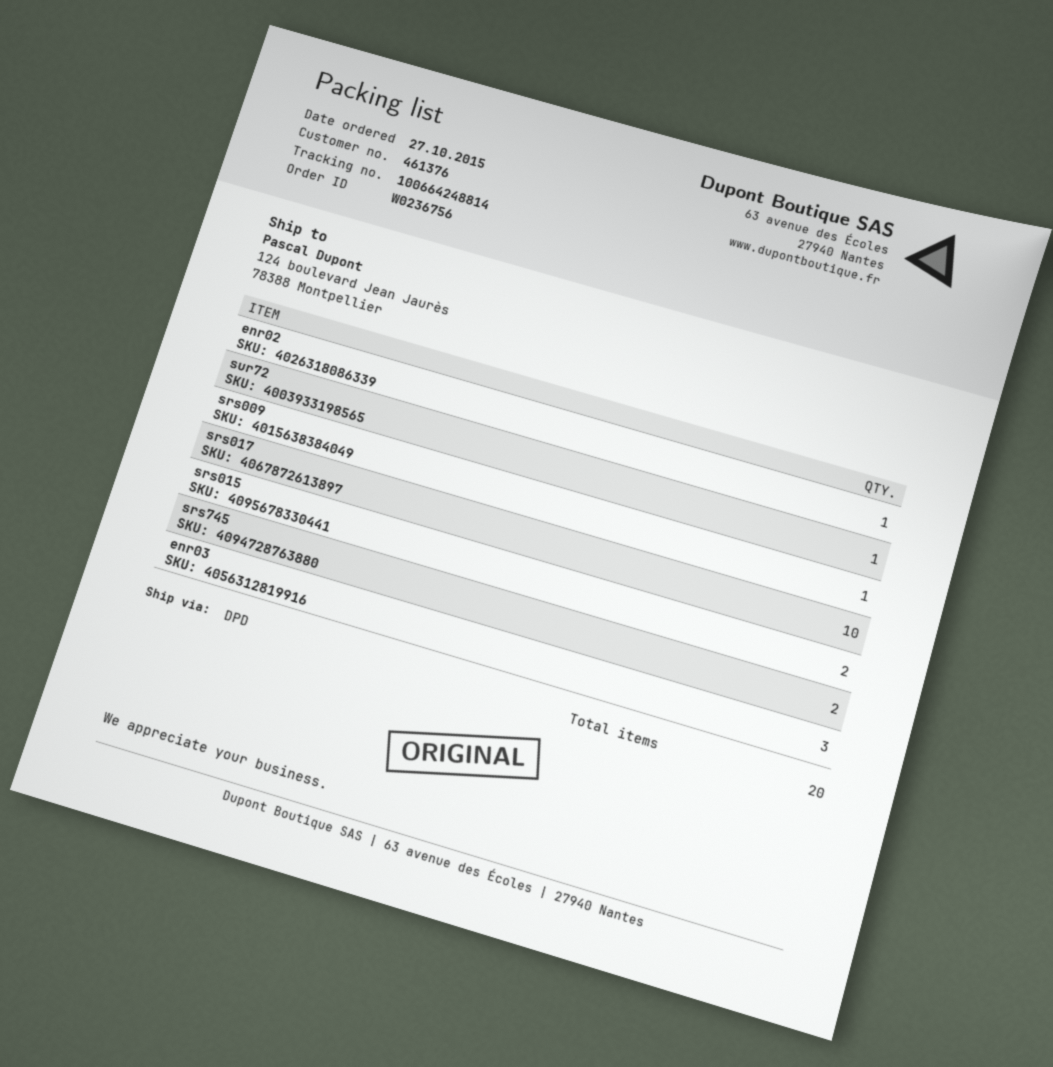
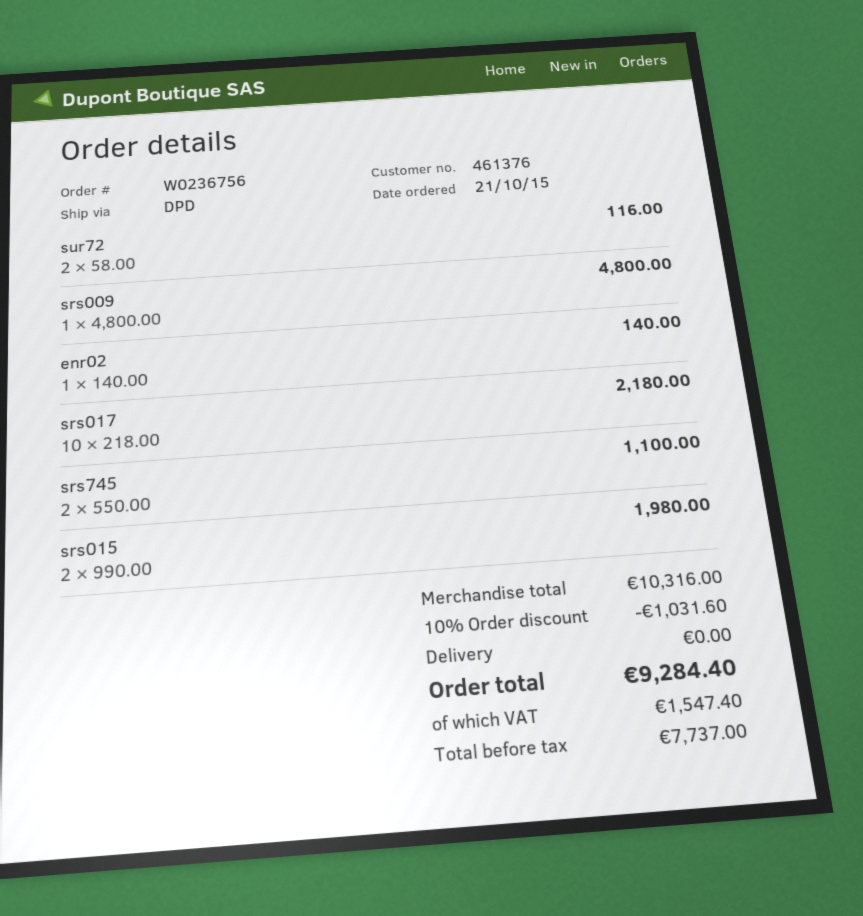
order date: 2015-10-27 -> 2015-10-21
sur72: 1 -> 2
enr03: 3 -> none

